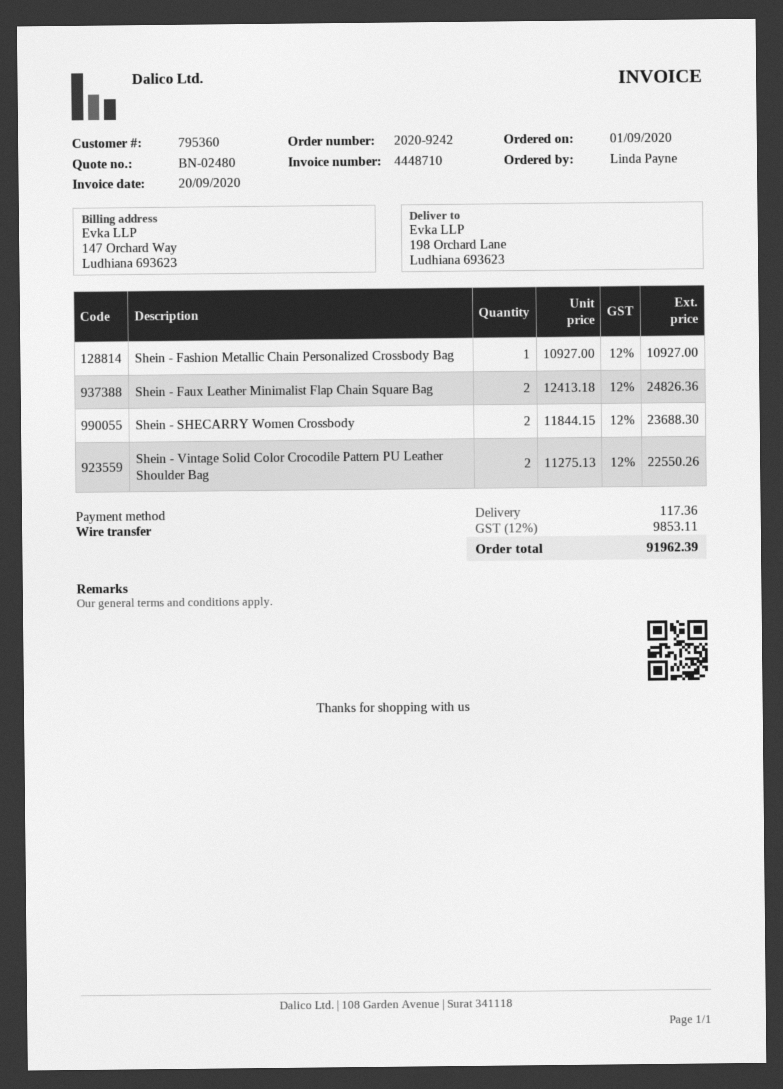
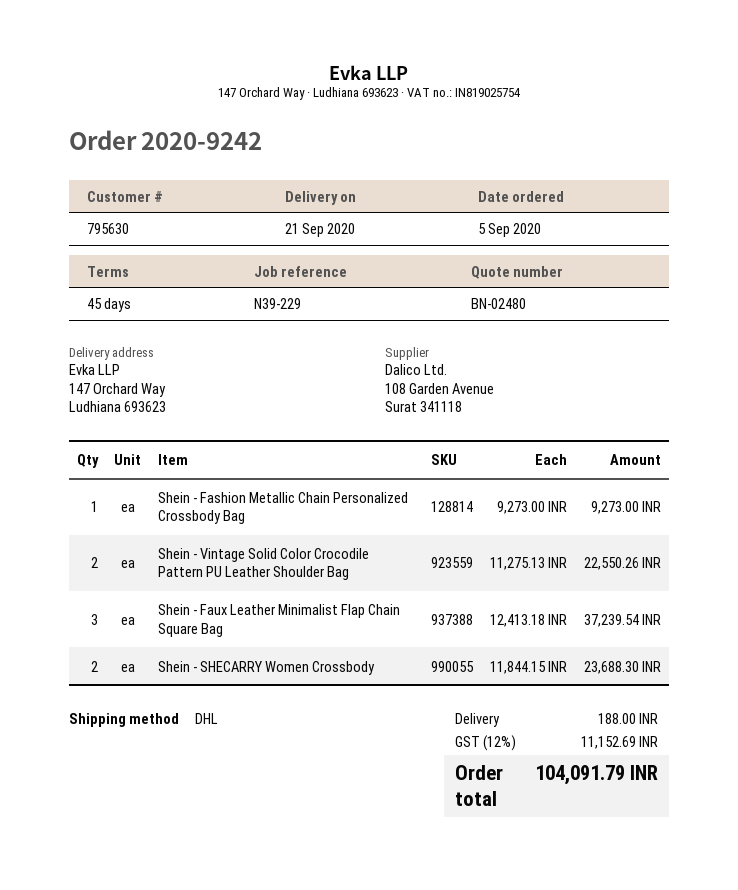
order date: 2020-09-01 -> 2020-09-05
customer number: 795360 -> 795630
ship to: 198 Orchard Lane, Ludhiana 693623 -> 147 Orchard Way, Ludhiana 693623
Shein - Fashion Metallic Chain Personalized Crossbody Bag: 1 x 10927.00 = 10927.00 -> 1 x 9273.00 = 9273.00
Shein - Faux Leather Minimalist Flap Chain Square Bag: 2 x 12413.18 = 24826.36 -> 3 x 12413.18 = 37239.54
shipping: 117.36 -> 188.00
tax: 12% = 9853.11 -> 12% = 11152.69
total: 91962.39 -> 104091.79

